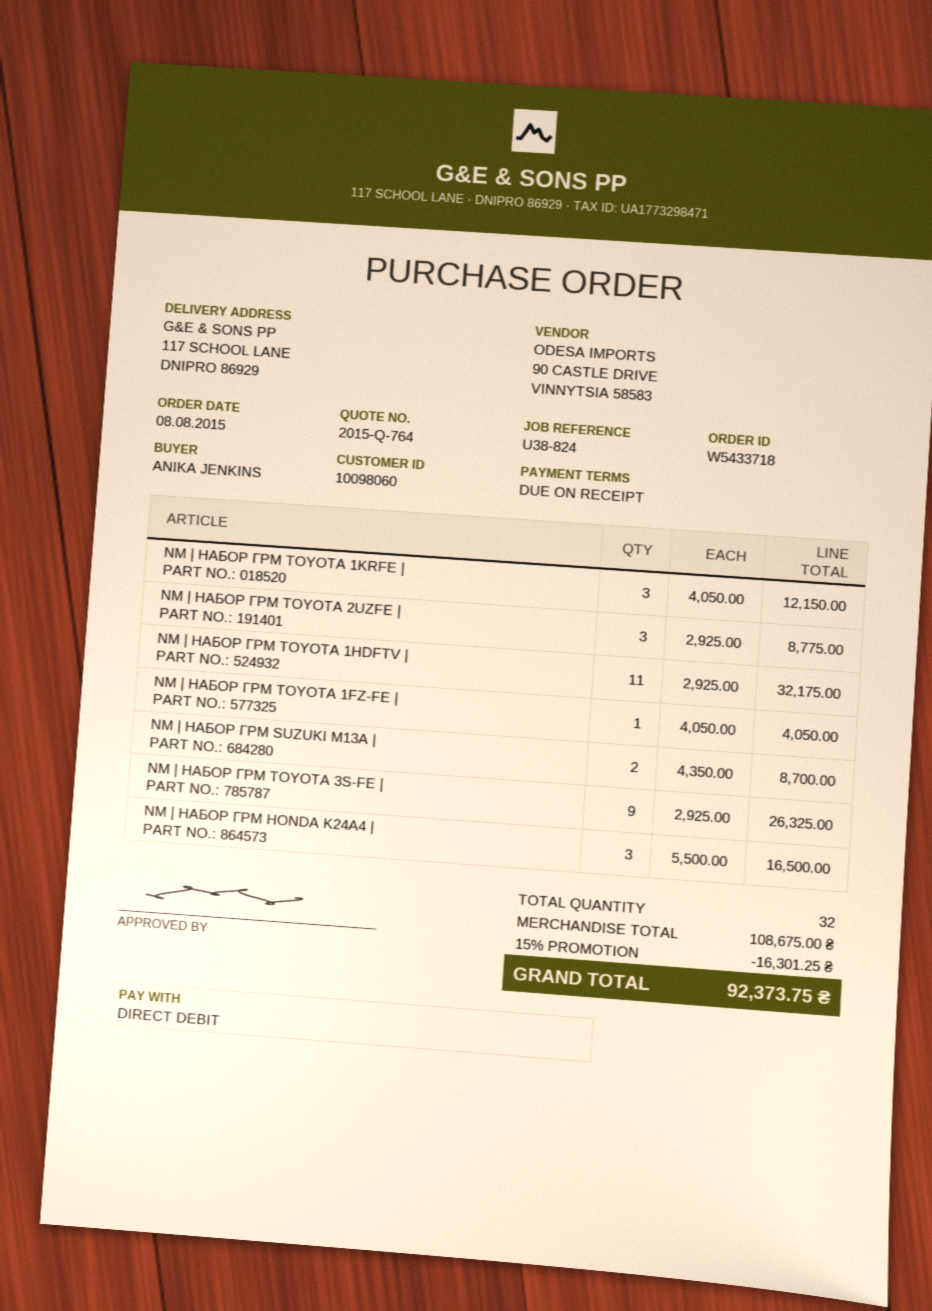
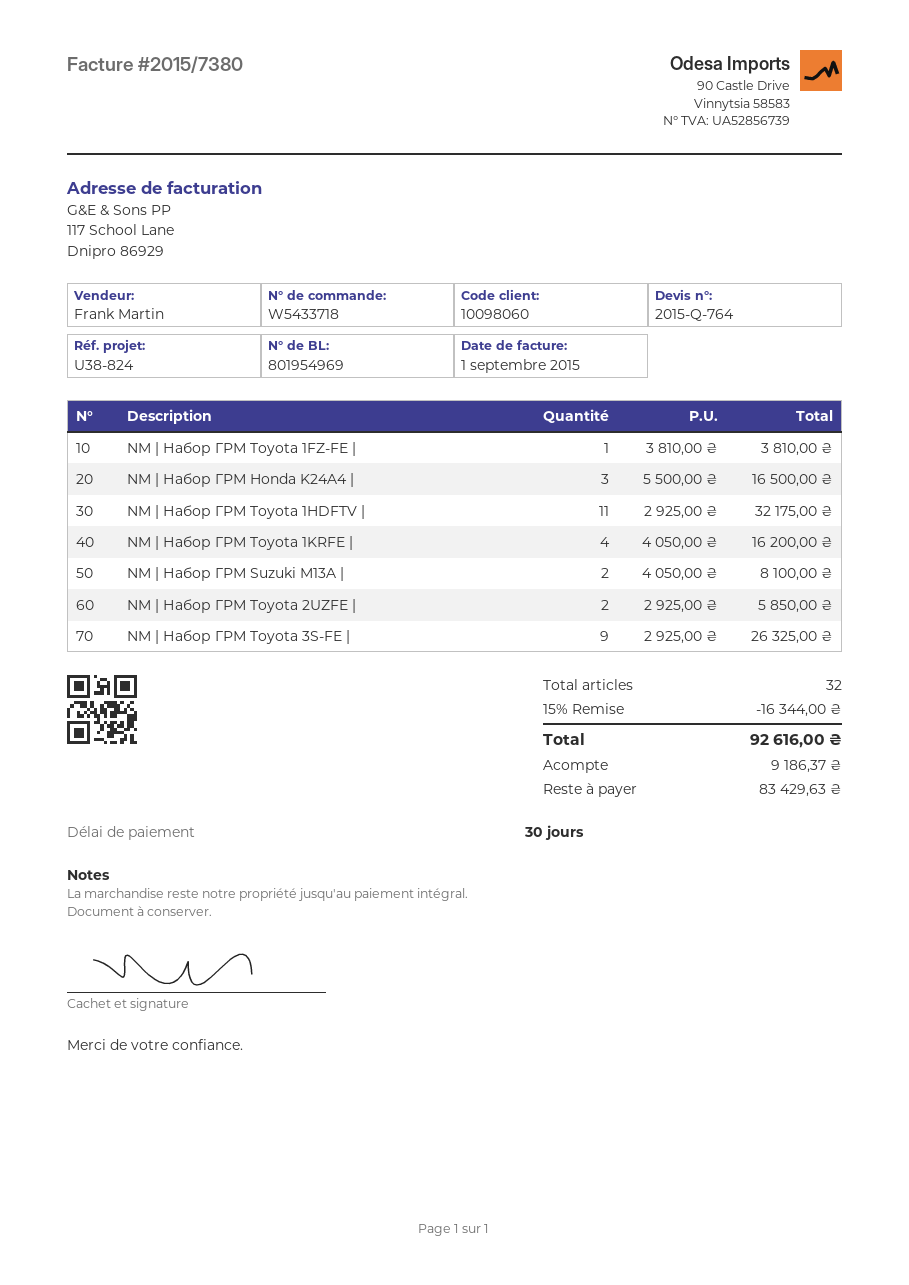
payment terms: on receipt -> 30 days
NM | НАБОР ГРМ TOYOTA 1KRFE |: 3 x 4050.00 = 12150.00 -> 4 x 4050.00 = 16200.00
NM | НАБОР ГРМ TOYOTA 2UZFE |: 3 x 2925.00 = 8775.00 -> 2 x 2925.00 = 5850.00
NM | НАБОР ГРМ TOYOTA 1FZ-FE |: 1 x 4050.00 = 4050.00 -> 1 x 3810.00 = 3810.00
NM | НАБОР ГРМ SUZUKI M13A |: 2 x 4350.00 = 8700.00 -> 2 x 4050.00 = 8100.00
discount: 15% = 16301.25 -> 15% = 16344.00
total: 92373.75 -> 92616.00

